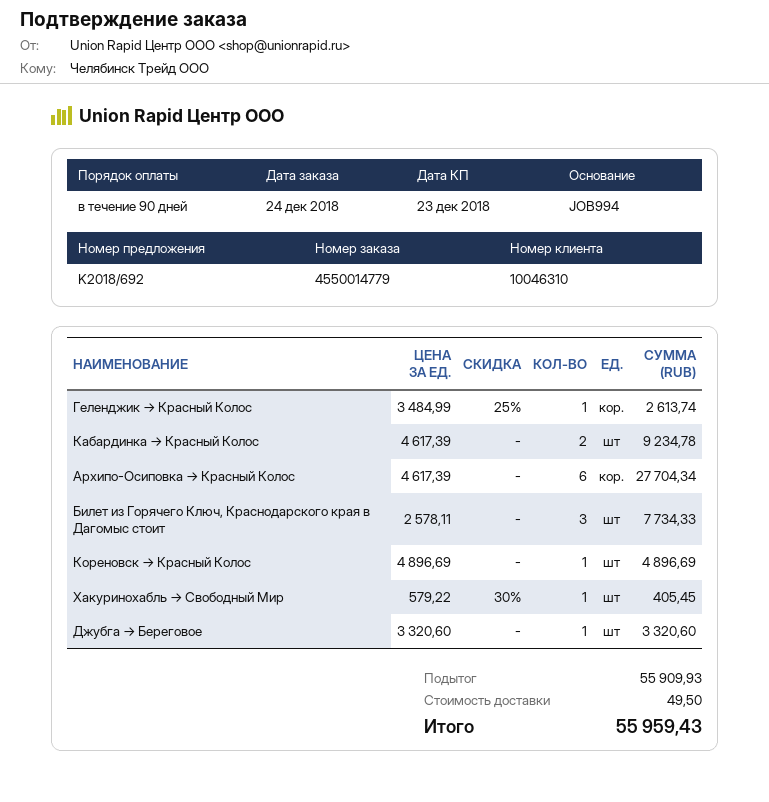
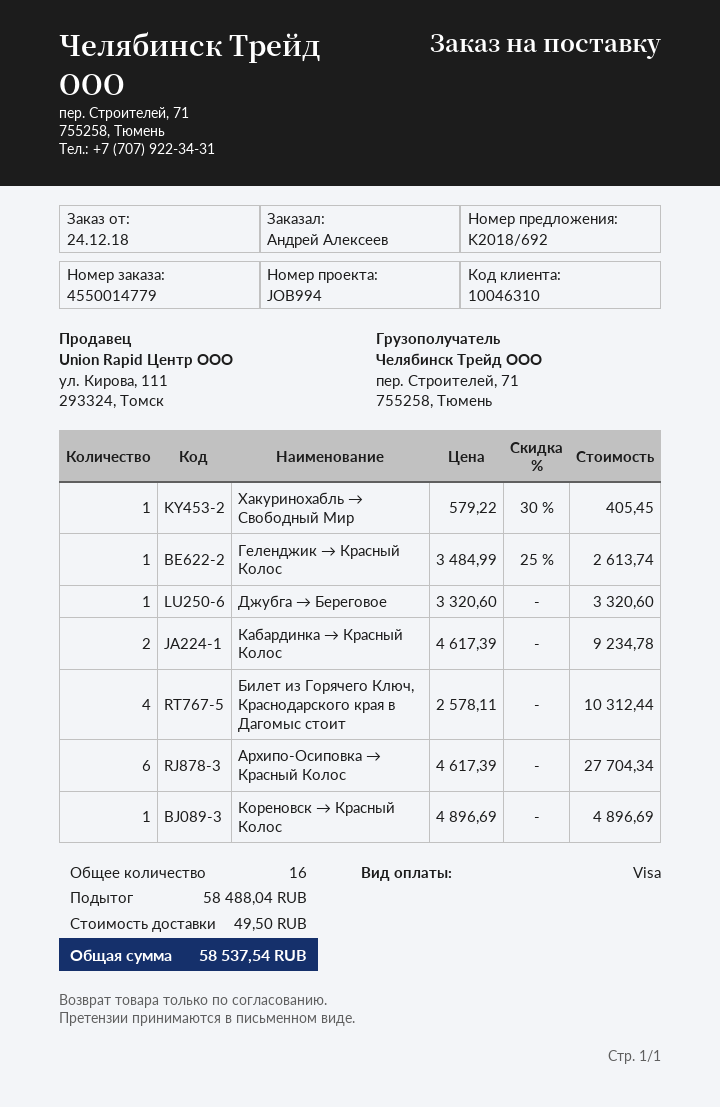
Билет из Горячего Ключ, Краснодарского края в Дагомыс стоит: 3 x 2578.11 = 7734.33 -> 4 x 2578.11 = 10312.44
subtotal: 55909.93 -> 58488.04
total: 55959.43 -> 58537.54

